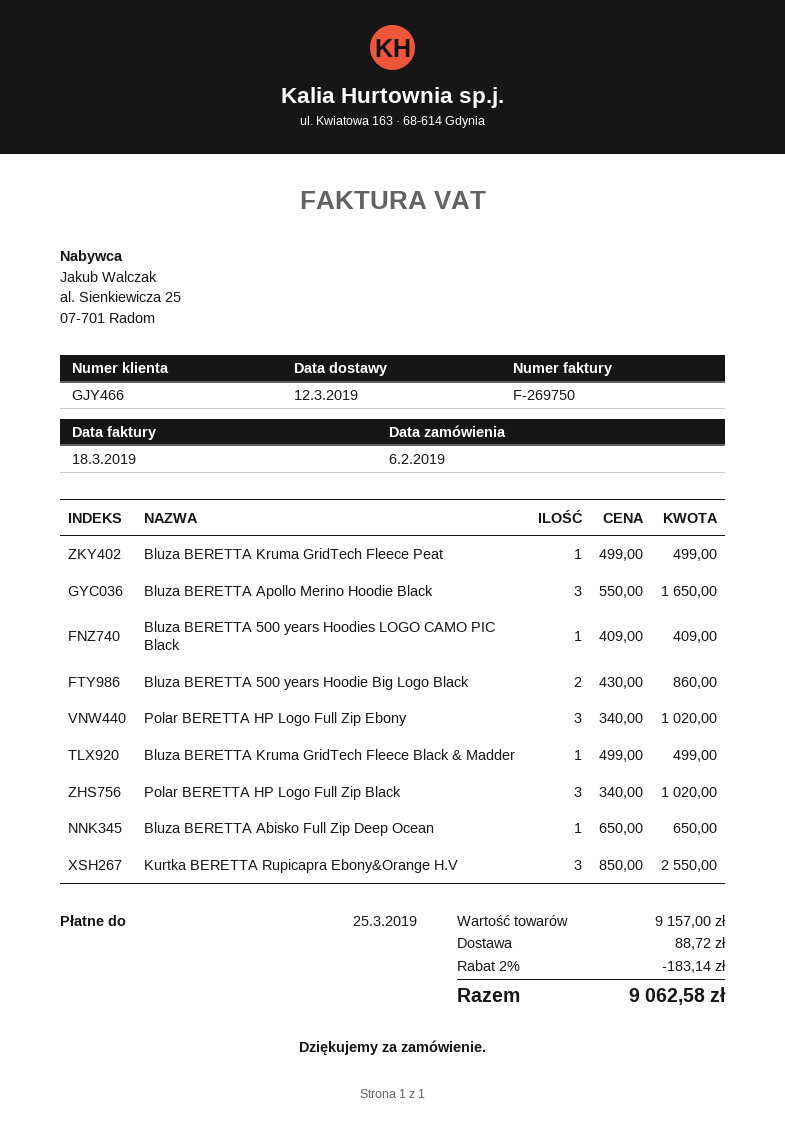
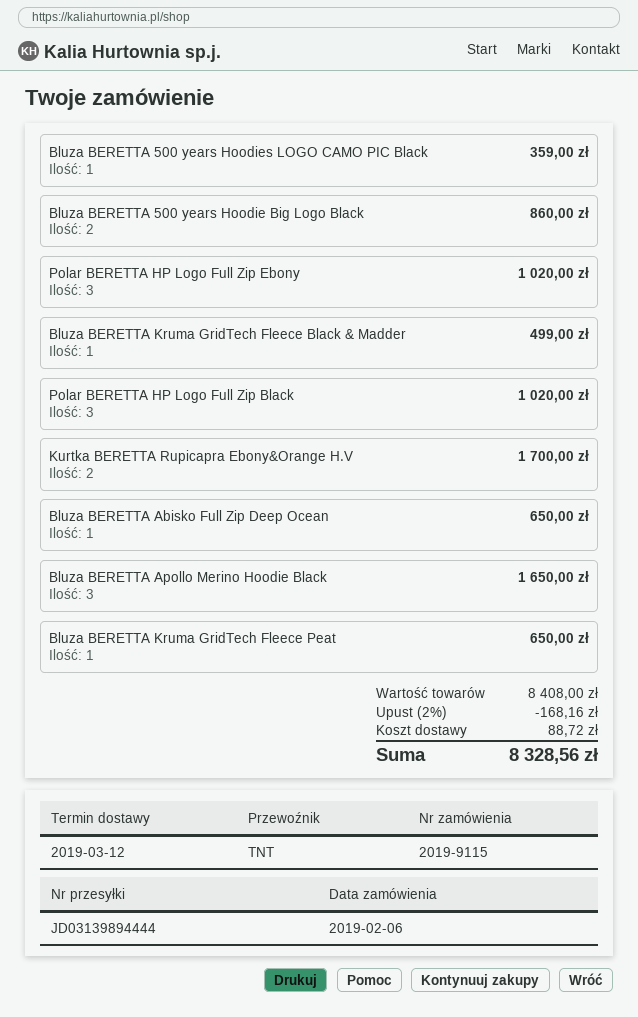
Bluza BERETTA Kruma GridTech Fleece Peat: 1 for 499.00 -> 1 for 650.00
Bluza BERETTA 500 years Hoodies LOGO CAMO PIC Black: 1 for 409.00 -> 1 for 359.00
Kurtka BERETTA Rupicapra Ebony&Orange H.V: 3 for 2550.00 -> 2 for 1700.00
subtotal: 9157.00 -> 8408.00
discount: 2% = 183.14 -> 2% = 168.16
total: 9062.58 -> 8328.56

